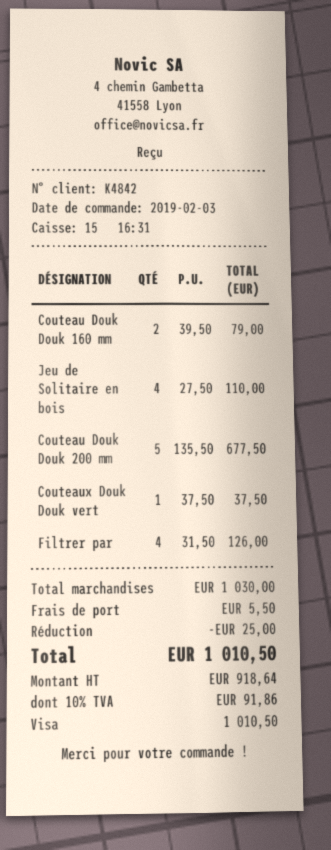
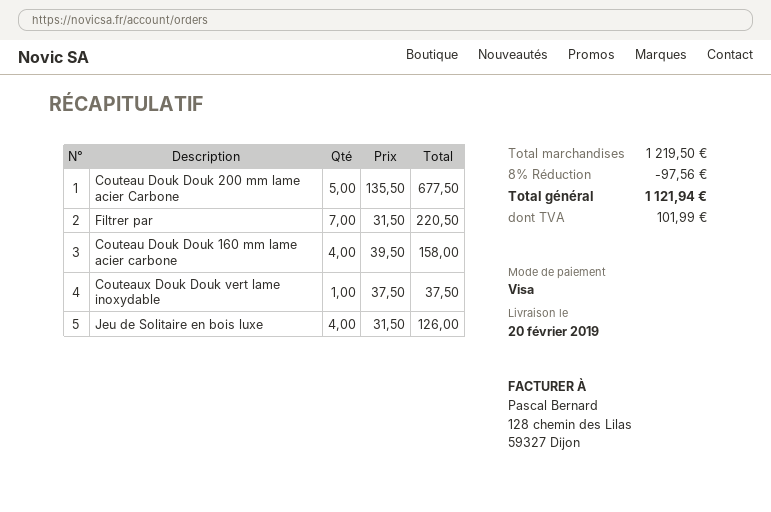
Couteau Douk Douk 160 mm: 2 x 39.50 = 79.00 -> 4 x 39.50 = 158.00
Jeu de Solitaire en bois: 4 x 27.50 = 110.00 -> 4 x 31.50 = 126.00
Filtrer par: 4 x 31.50 = 126.00 -> 7 x 31.50 = 220.50
subtotal: 1030.00 -> 1219.50
discount: 25.00 -> 97.56
shipping: 5.50 -> none
tax: 91.86 -> 101.99
total: 1010.50 -> 1121.94

